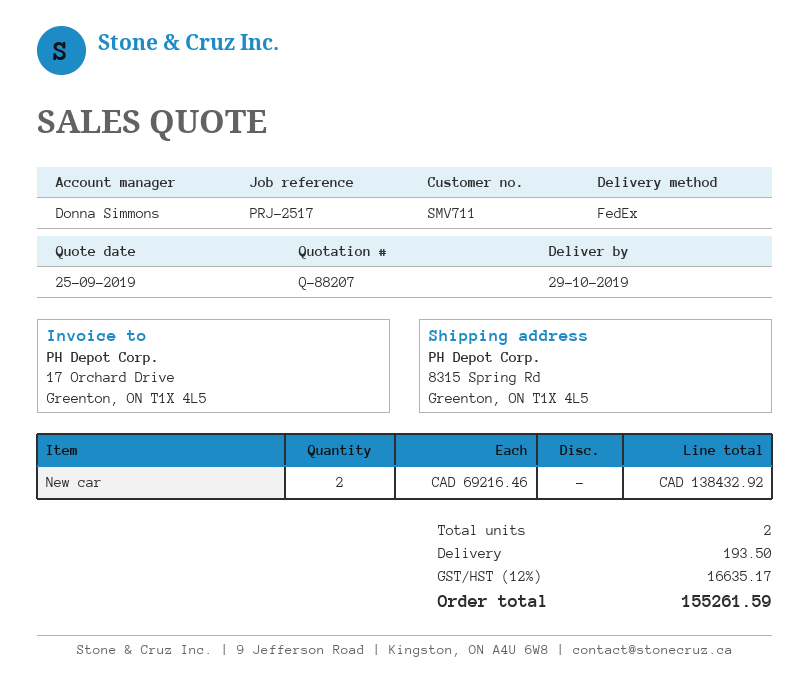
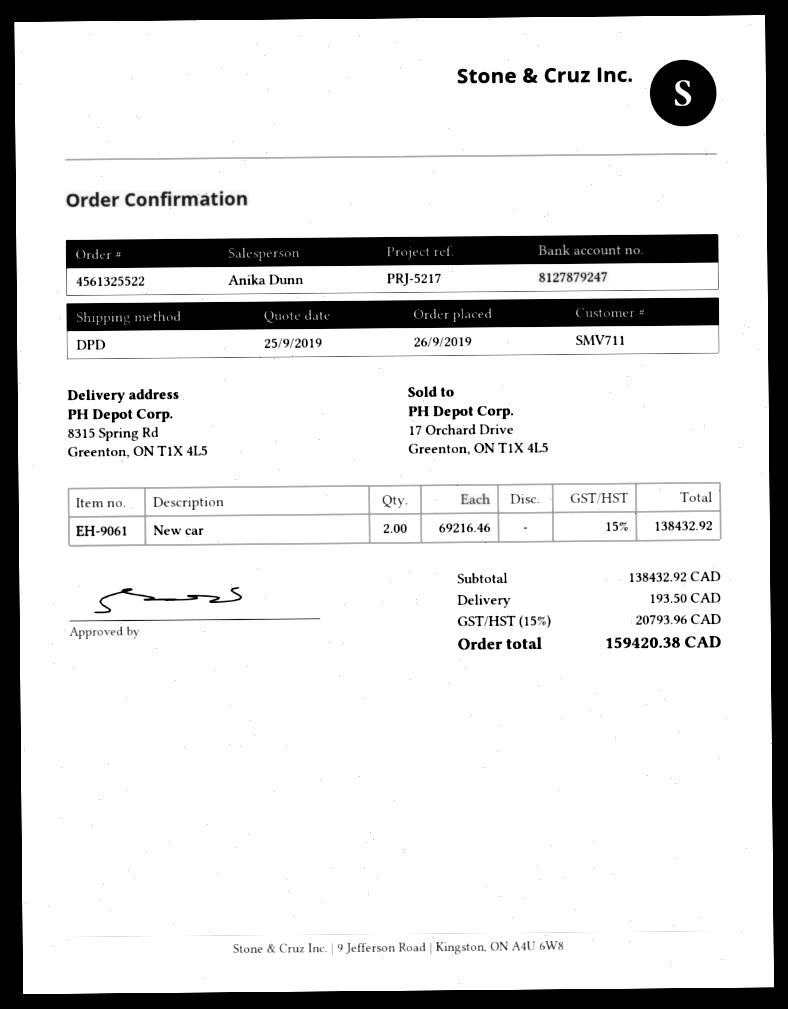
reference: PRJ-2517 -> PRJ-5217
sales rep: Donna Simmons -> Anika Dunn
shipping method: FedEx -> DPD
tax: 12% = 16635.17 -> 15% = 20793.96
total: 155261.59 -> 159420.38

